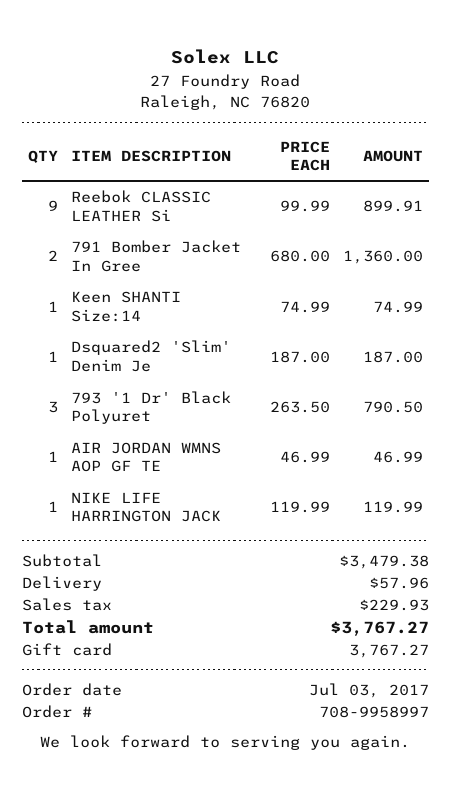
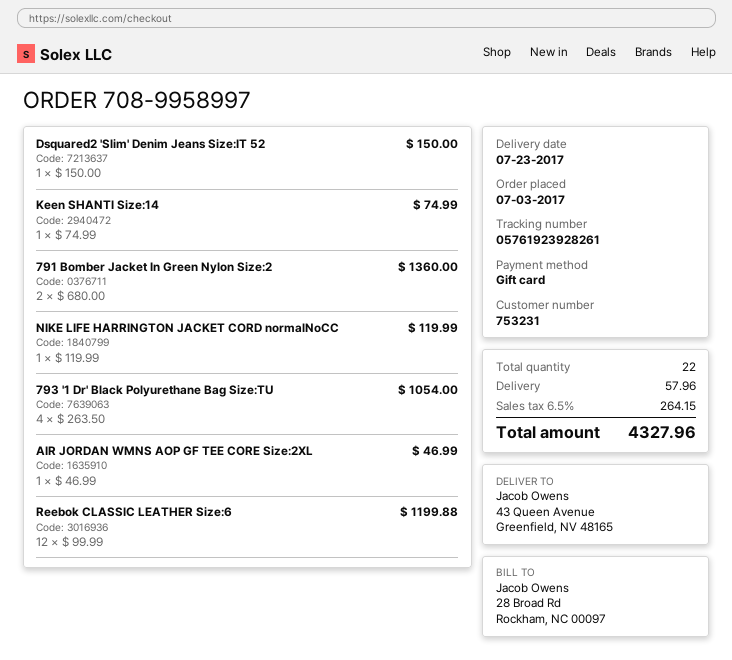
Reebok CLASSIC LEATHER Si: 9 x 99.99 = 899.91 -> 12 x 99.99 = 1199.88
Dsquared2 'Slim' Denim Je: 1 x 187.00 = 187.00 -> 1 x 150.00 = 150.00
793 '1 Dr' Black Polyuret: 3 x 263.50 = 790.50 -> 4 x 263.50 = 1054.00
tax: 229.93 -> 264.15
total: 3767.27 -> 4327.96

